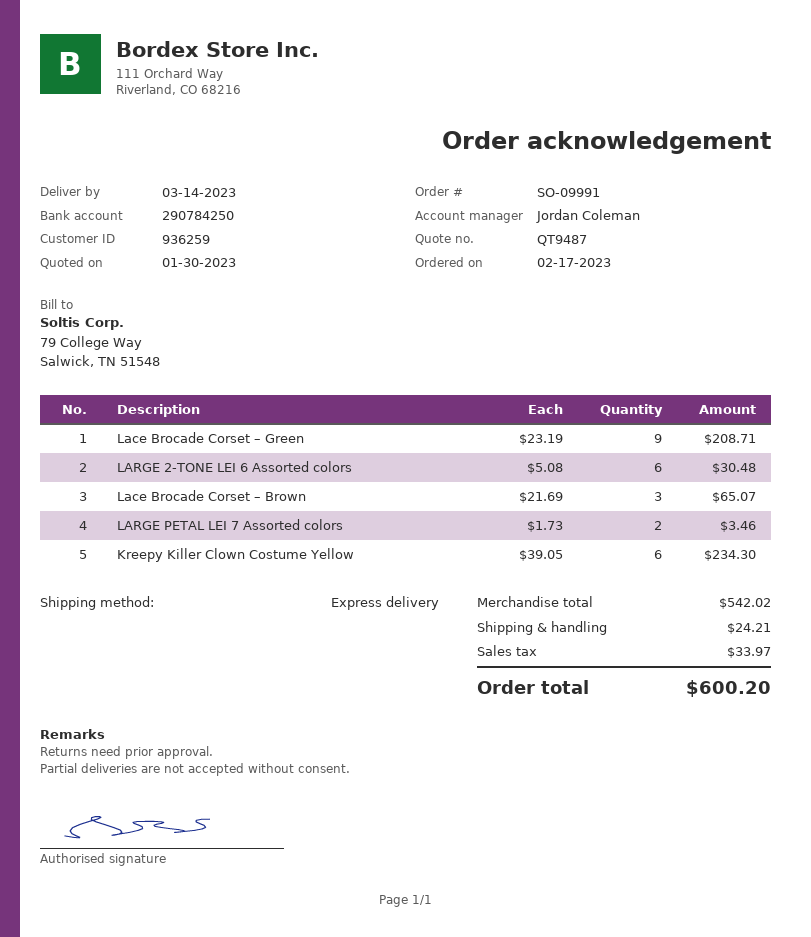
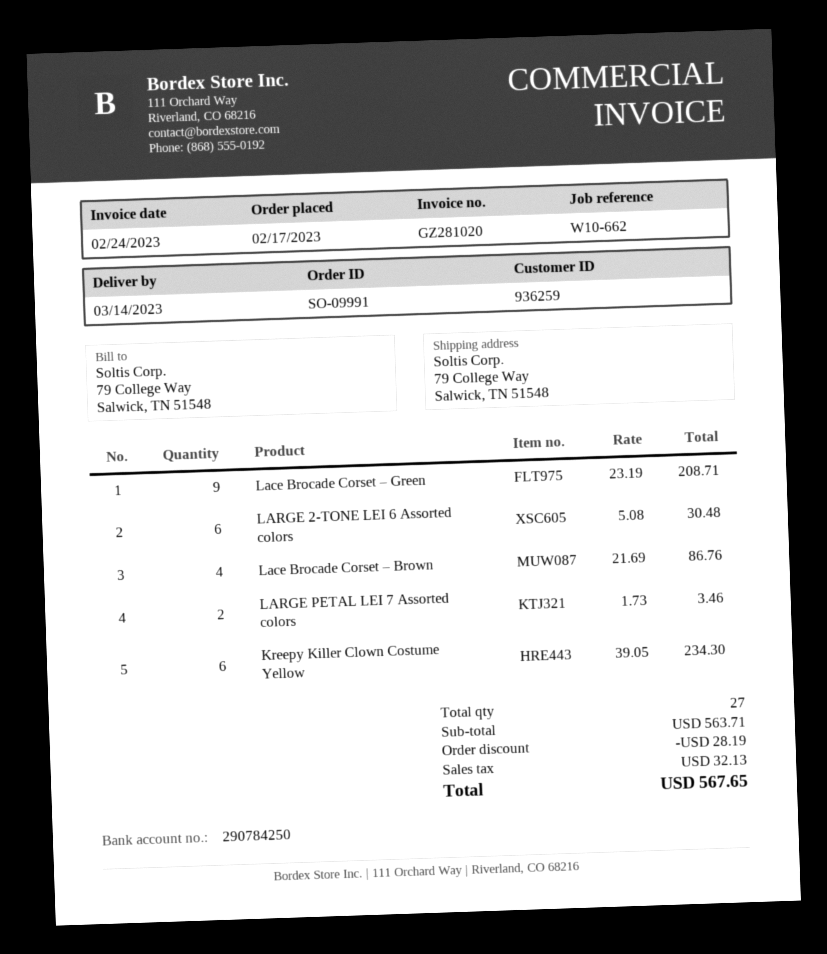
Lace Brocade Corset – Brown: 3 x 21.69 = 65.07 -> 4 x 21.69 = 86.76
subtotal: 542.02 -> 563.71
discount: none -> 28.19
shipping: 24.21 -> none
tax: 33.97 -> 32.13
total: 600.20 -> 567.65

